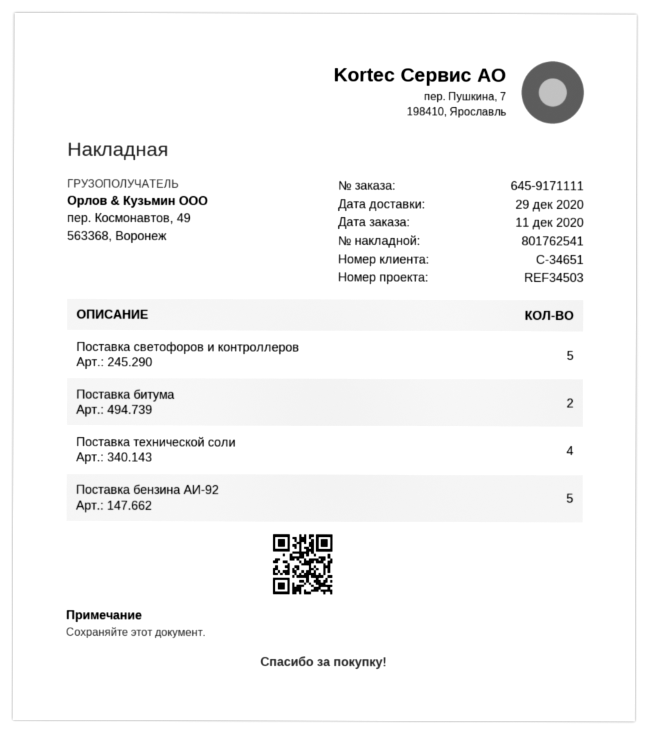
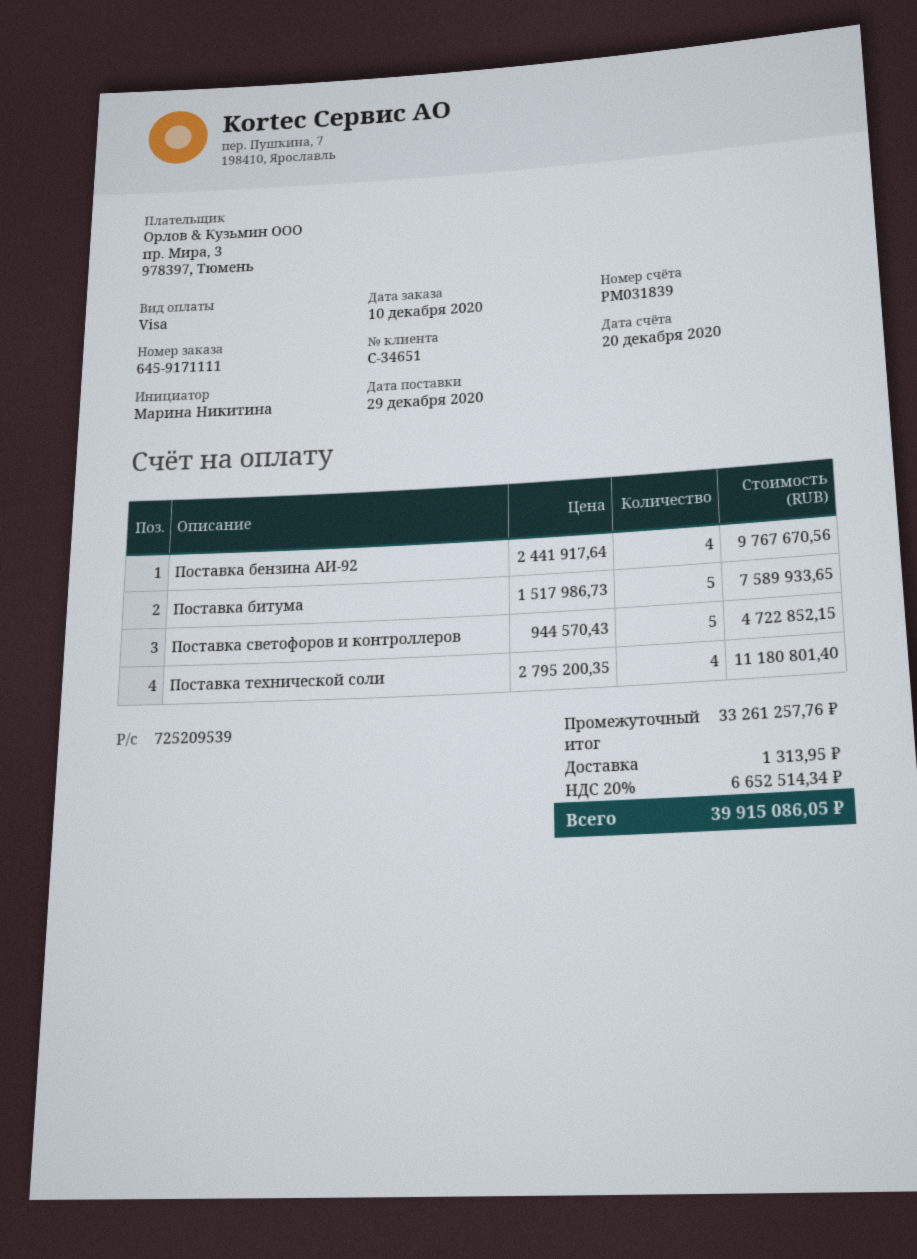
order date: 2020-12-11 -> 2020-12-10
Поставка битума: 2 -> 5
Поставка бензина АИ-92: 5 -> 4

